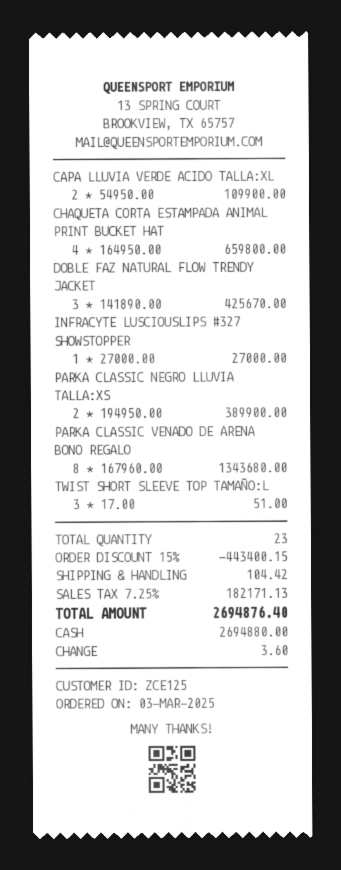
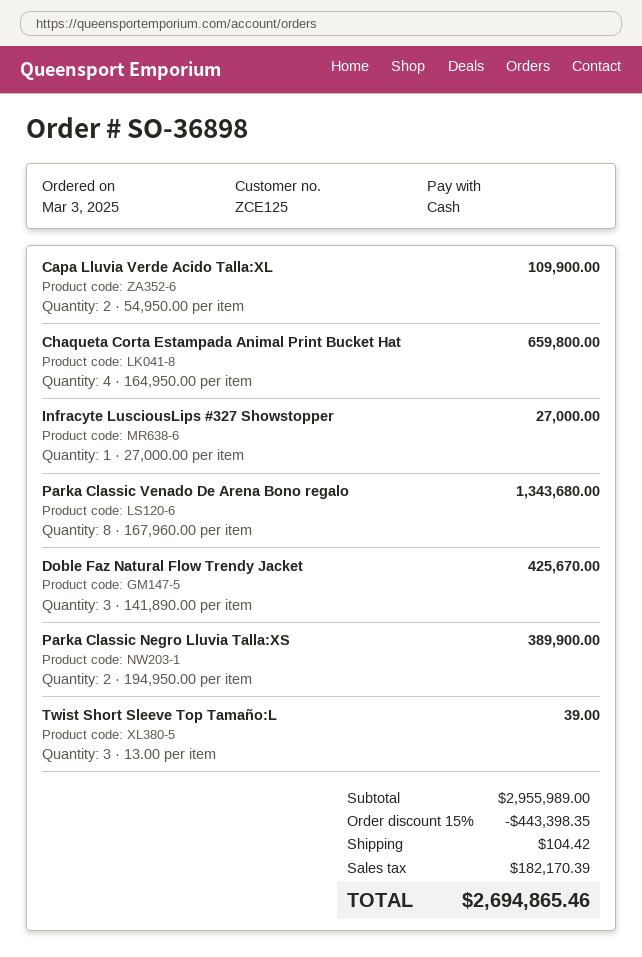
TWIST SHORT SLEEVE TOP TAMAÑO:L: 3 x 17.00 = 51.00 -> 3 x 13.00 = 39.00
discount: 15% = 443400.15 -> 15% = 443398.35
tax: 182171.13 -> 182170.39
total: 2694876.40 -> 2694865.46

